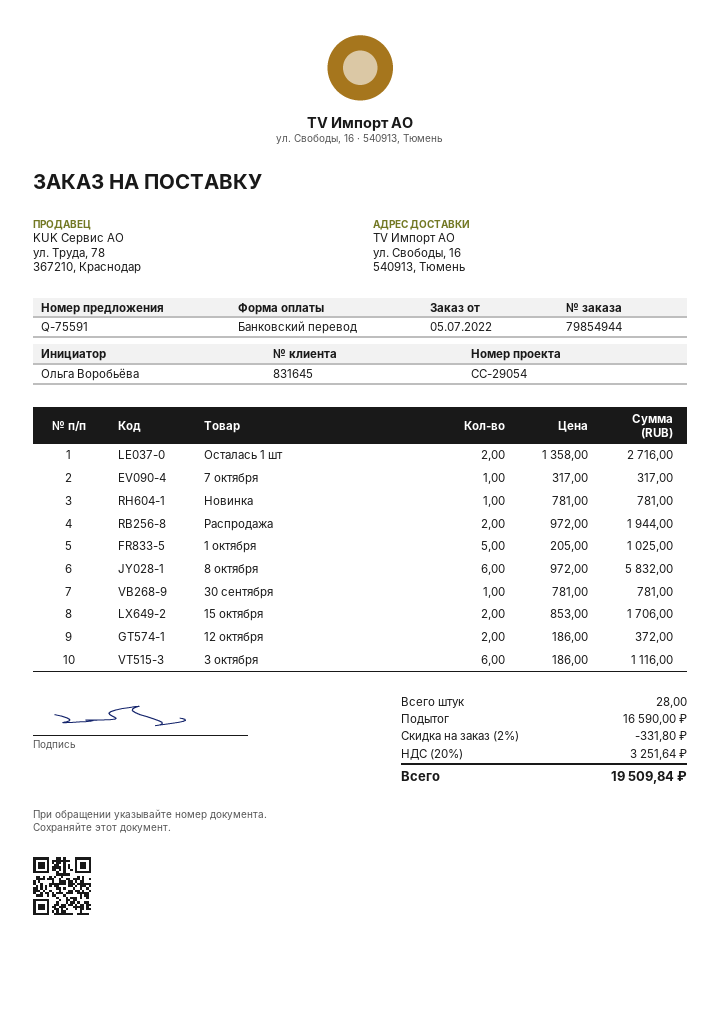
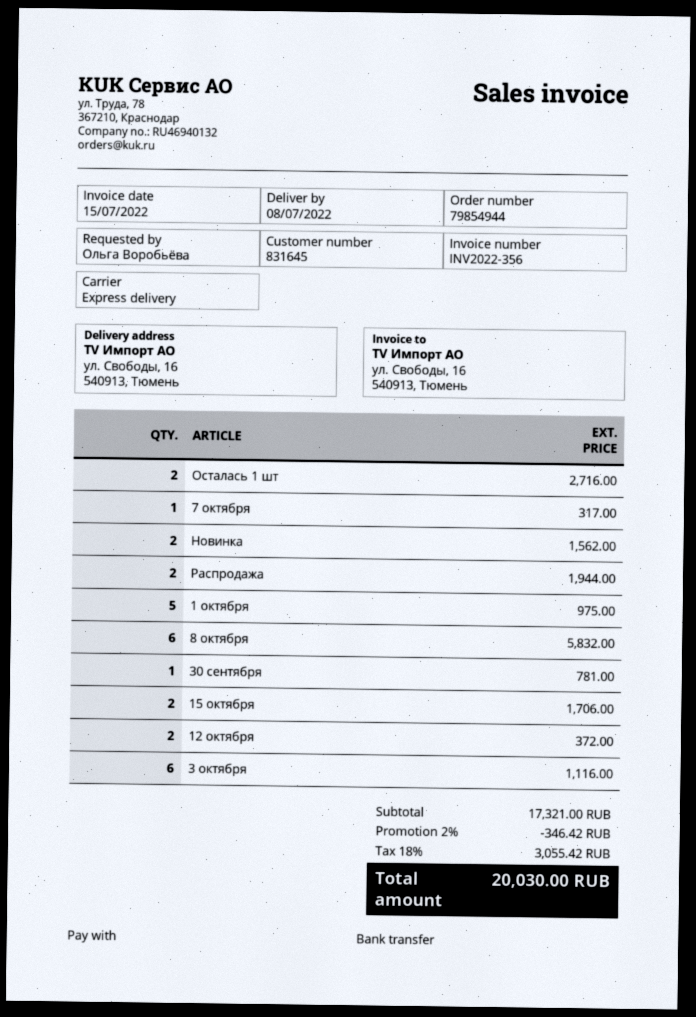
Новинка: 1 for 781.00 -> 2 for 1562.00
1 октября: 5 for 1025.00 -> 5 for 975.00
subtotal: 16590.00 -> 17321.00
discount: 2% = 331.80 -> 2% = 346.42
tax: 20% = 3251.64 -> 18% = 3055.42
total: 19509.84 -> 20030.00

